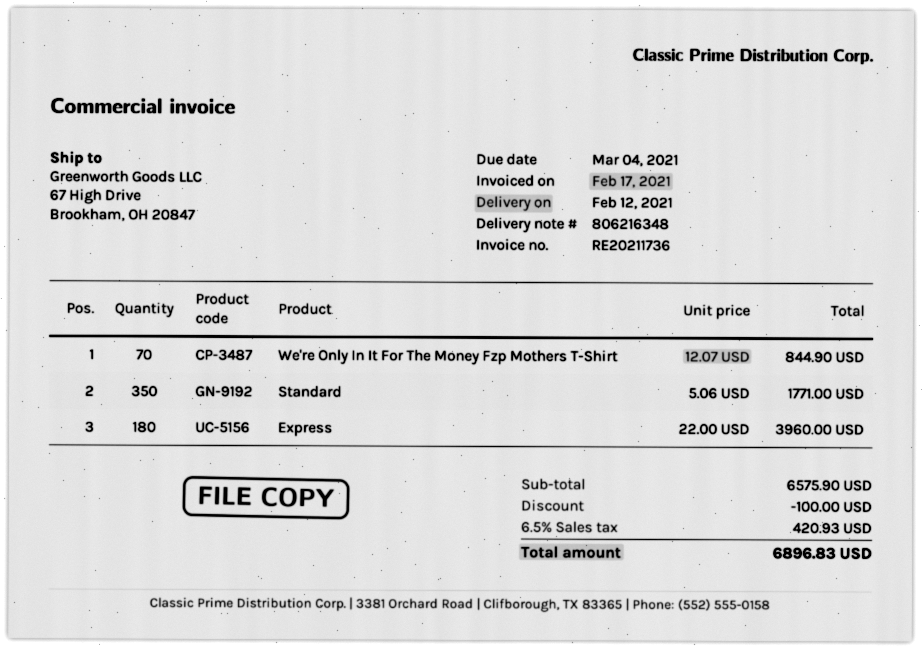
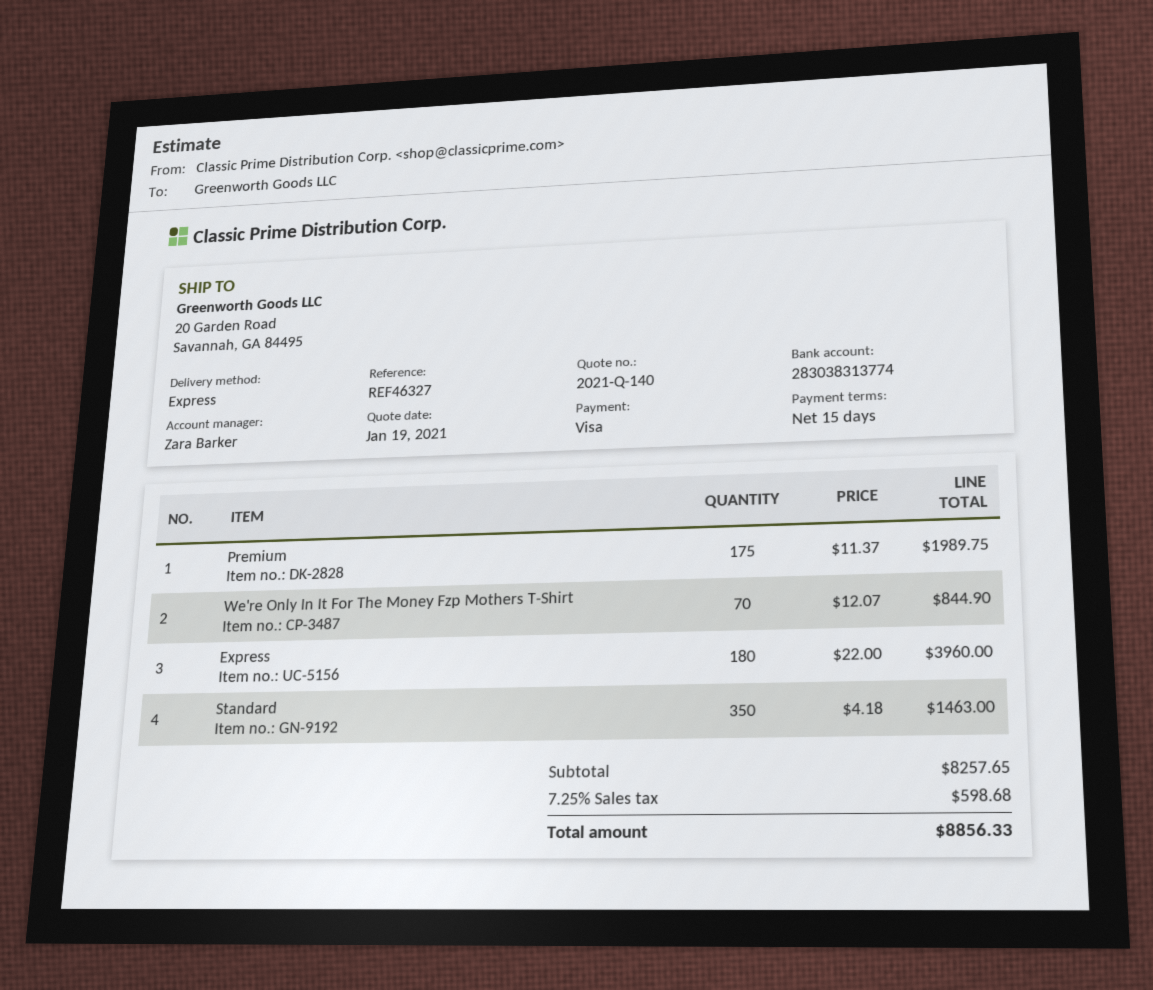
ship to: 67 High Drive, Brookham, OH 20847 -> 20 Garden Road, Savannah, GA 84495
Standard: 350 x 5.06 = 1771.00 -> 350 x 4.18 = 1463.00
Premium: none -> 175 x 11.37 = 1989.75
subtotal: 6575.90 -> 8257.65
discount: 100.00 -> none
tax: 6.5% = 420.93 -> 7.25% = 598.68
total: 6896.83 -> 8856.33

